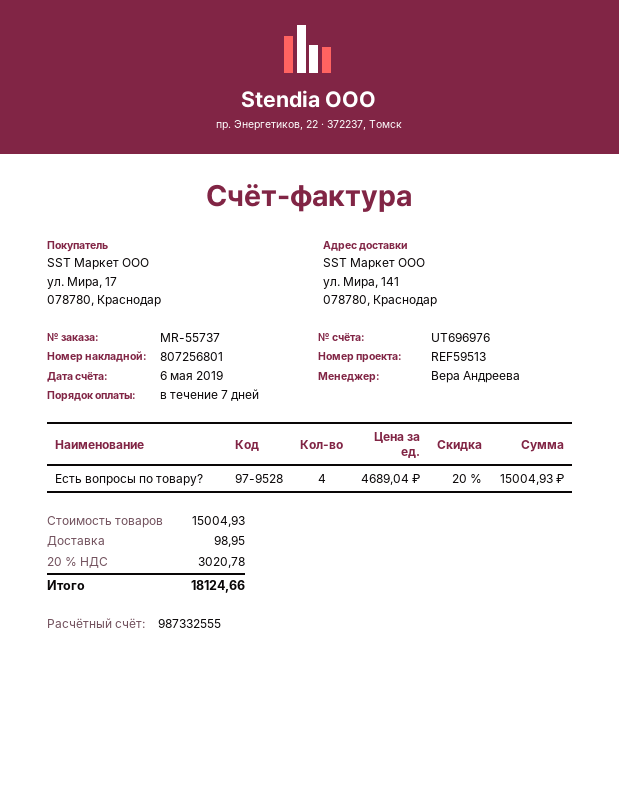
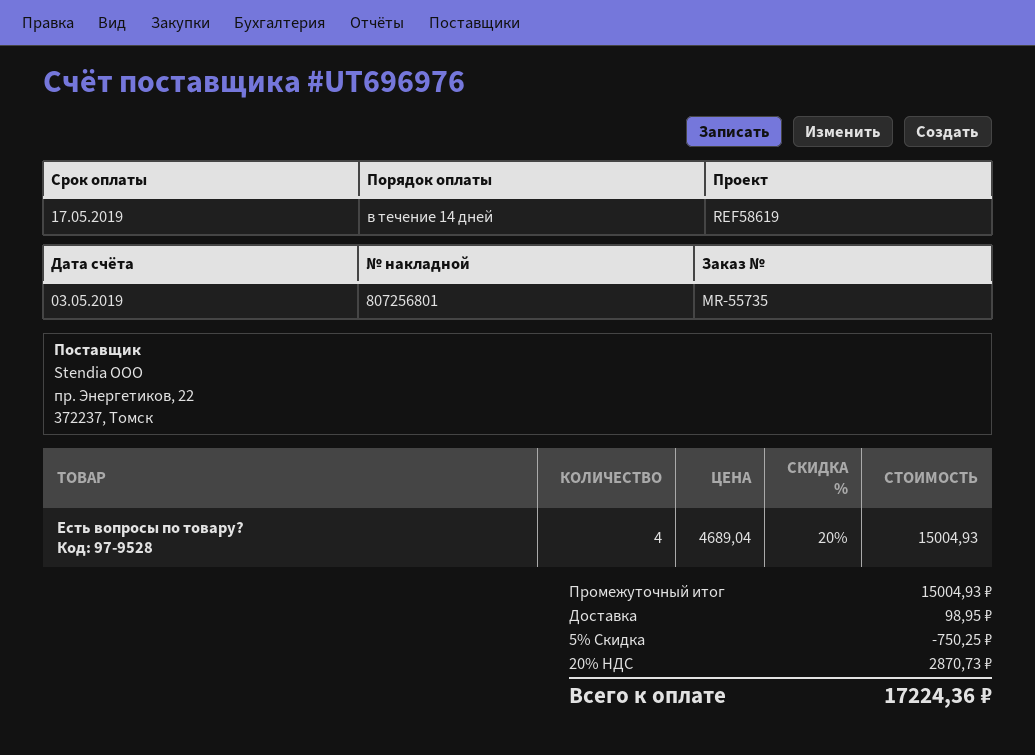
order number: MR-55737 -> MR-55735
invoice date: 2019-05-06 -> 2019-05-03
payment terms: 7 days -> 14 days
reference: REF59513 -> REF58619
discount: none -> 5% = 750.25
tax: 20% = 3020.78 -> 20% = 2870.73
total: 18124.66 -> 17224.36

